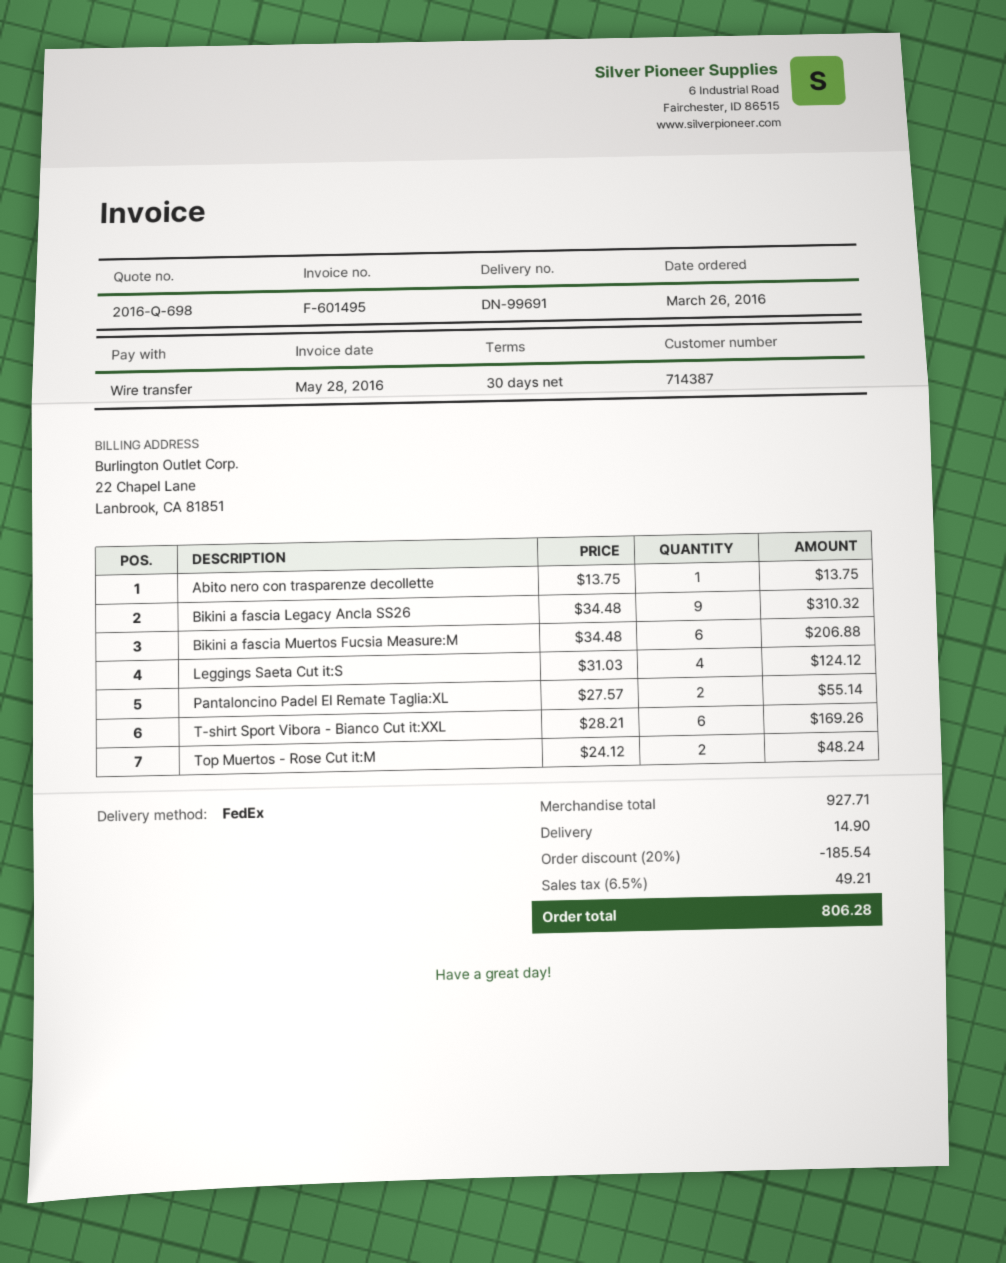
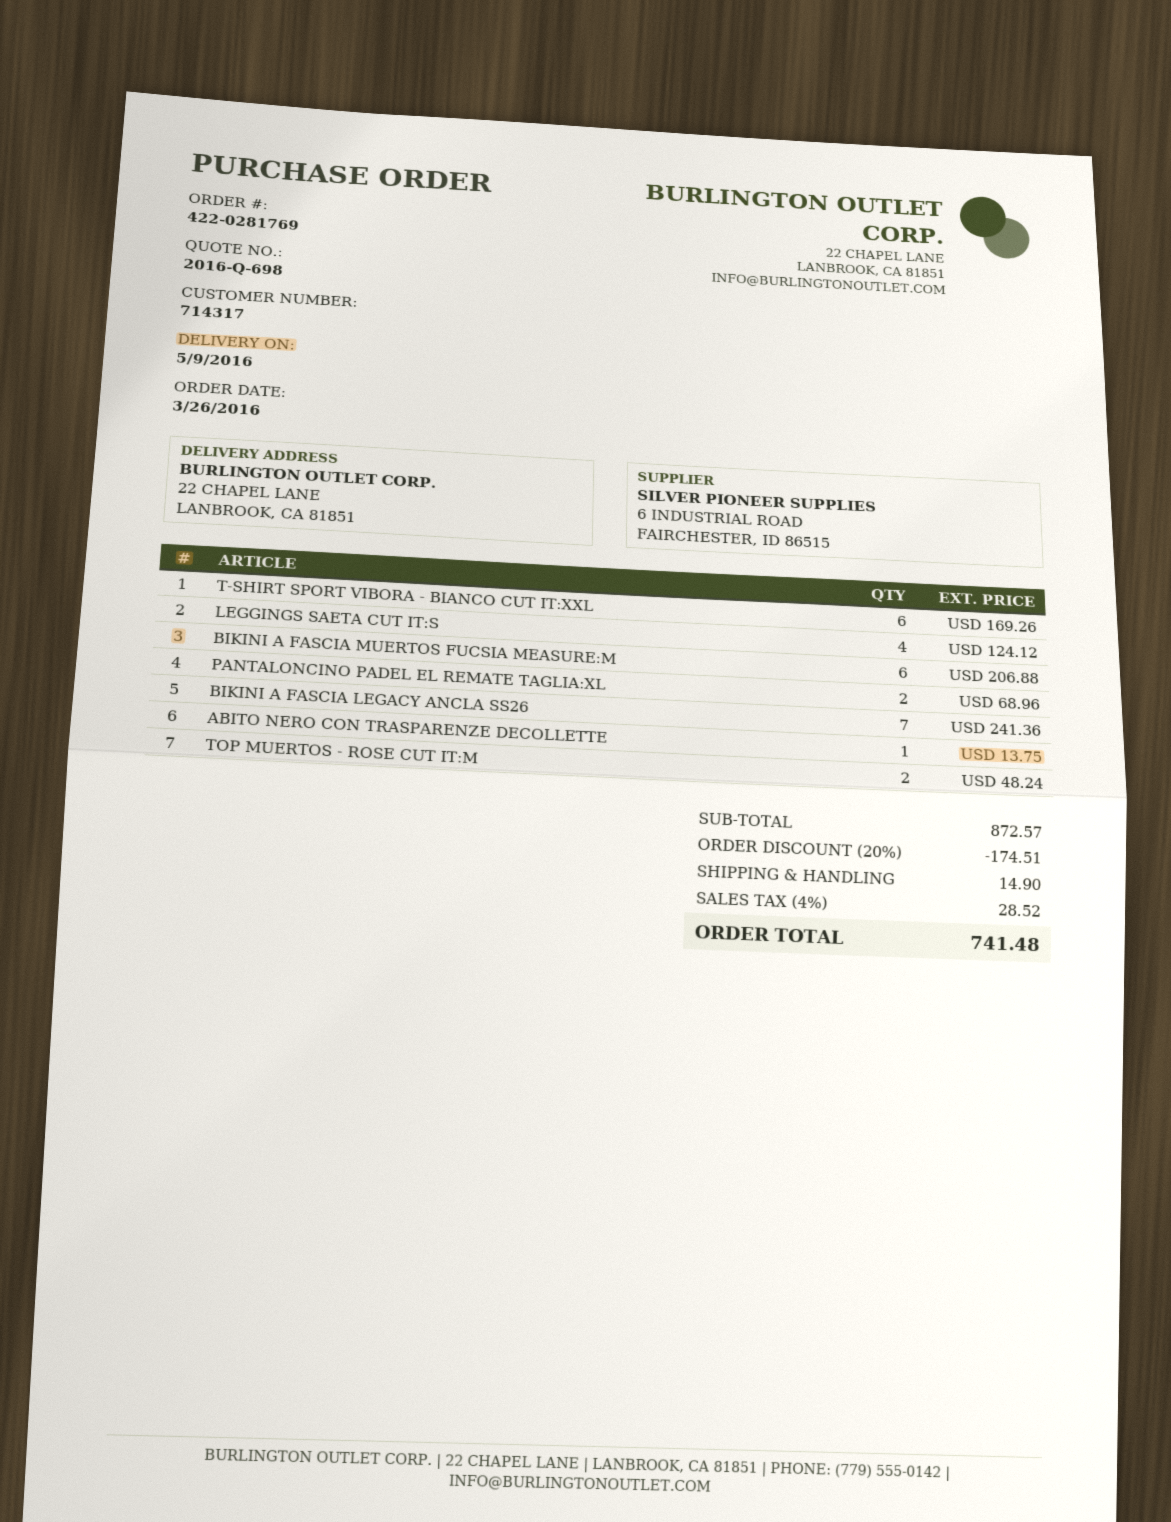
customer number: 714387 -> 714317
Bikini a fascia Legacy Ancla SS26: 9 for 310.32 -> 7 for 241.36
Pantaloncino Padel El Remate Taglia:XL: 2 for 55.14 -> 2 for 68.96
subtotal: 927.71 -> 872.57
discount: 20% = 185.54 -> 20% = 174.51
tax: 6.5% = 49.21 -> 4% = 28.52
total: 806.28 -> 741.48

